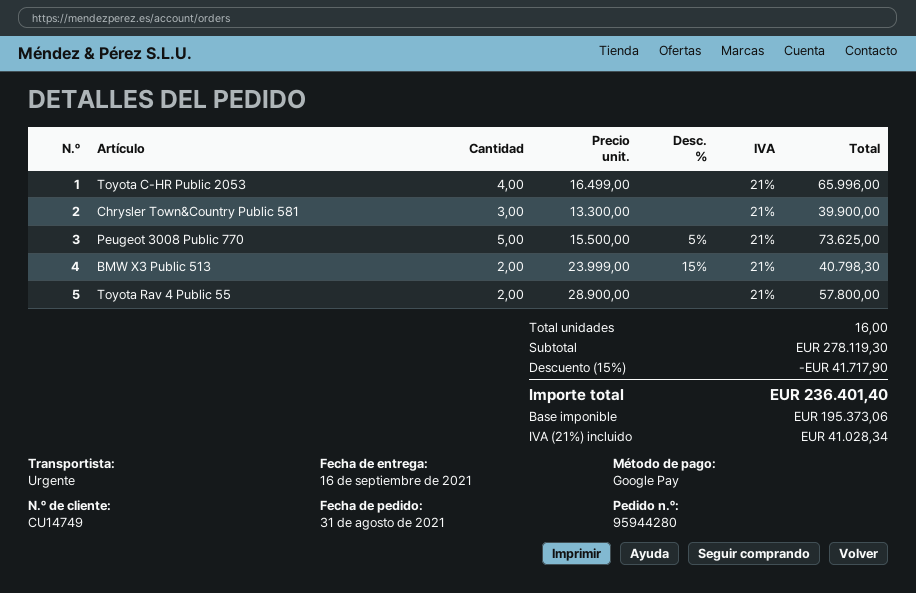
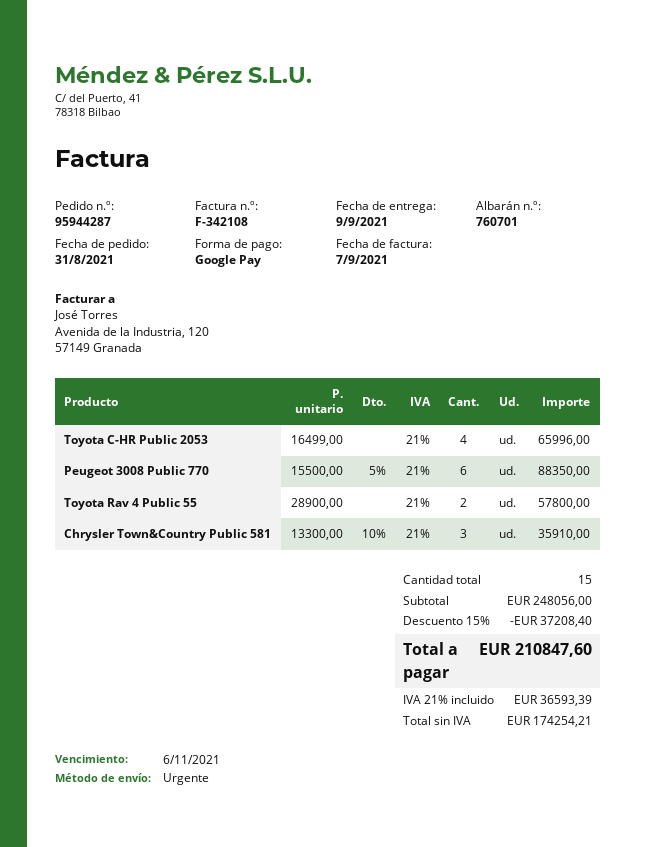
order number: 95944280 -> 95944287
delivery date: 2021-09-16 -> 2021-09-09
Chrysler Town&Country Public 581: 3 x 13300.00 = 39900.00 -> 3 x 13300.00 - 10% = 35910.00
Peugeot 3008 Public 770: 5 x 15500.00 - 5% = 73625.00 -> 6 x 15500.00 - 5% = 88350.00
BMW X3 Public 513: 2 x 23999.00 - 15% = 40798.30 -> none
total quantity: 16 -> 15
subtotal: 278119.30 -> 248056.00
discount: 15% = 41717.90 -> 15% = 37208.40
net: 195373.06 -> 174254.21
tax: 21% = 41028.34 -> 21% = 36593.39
total: 236401.40 -> 210847.60

